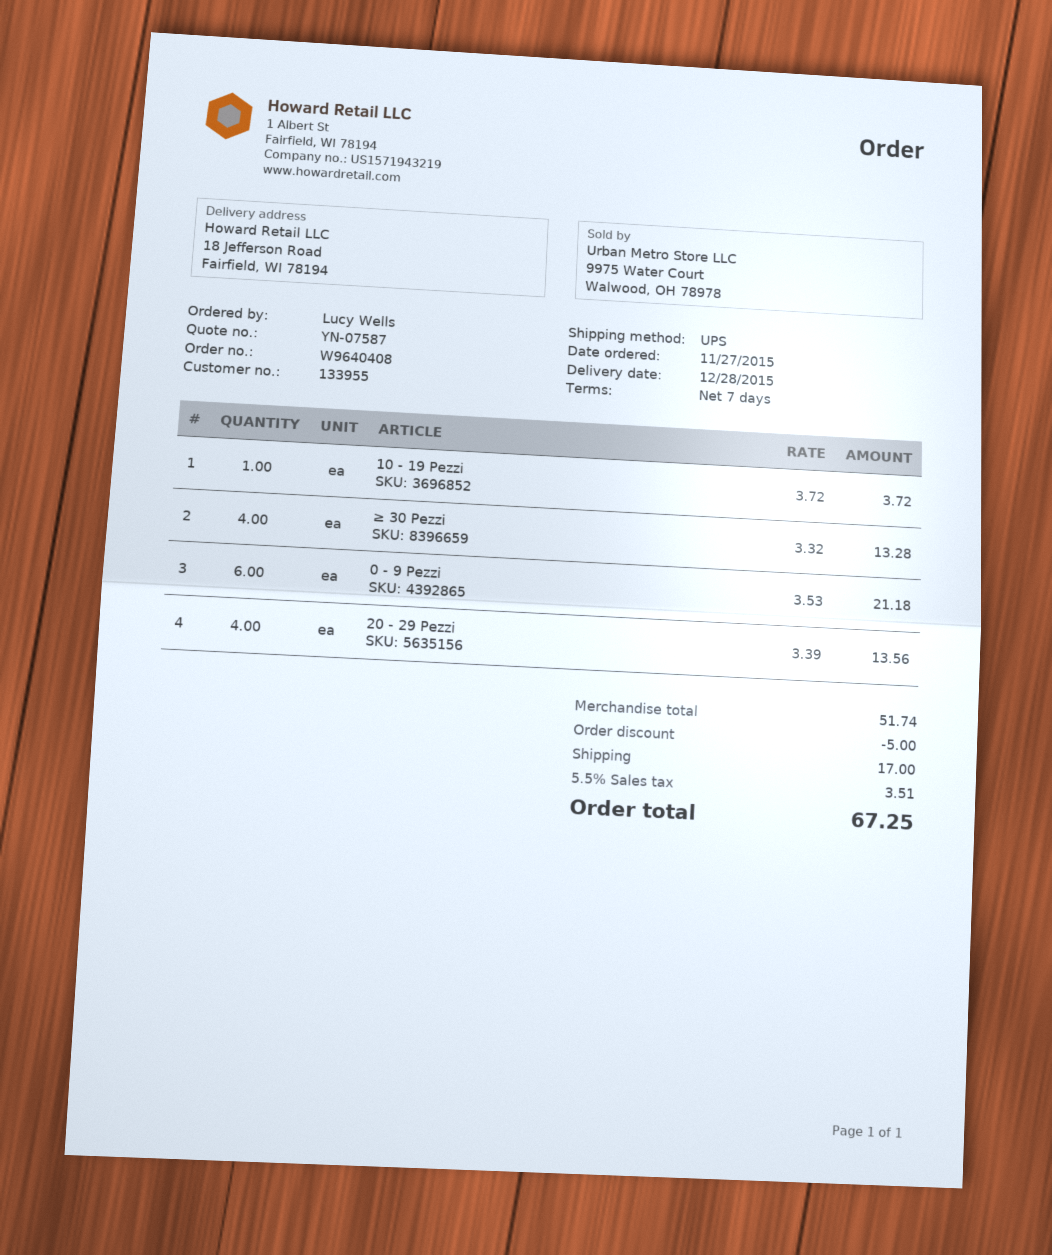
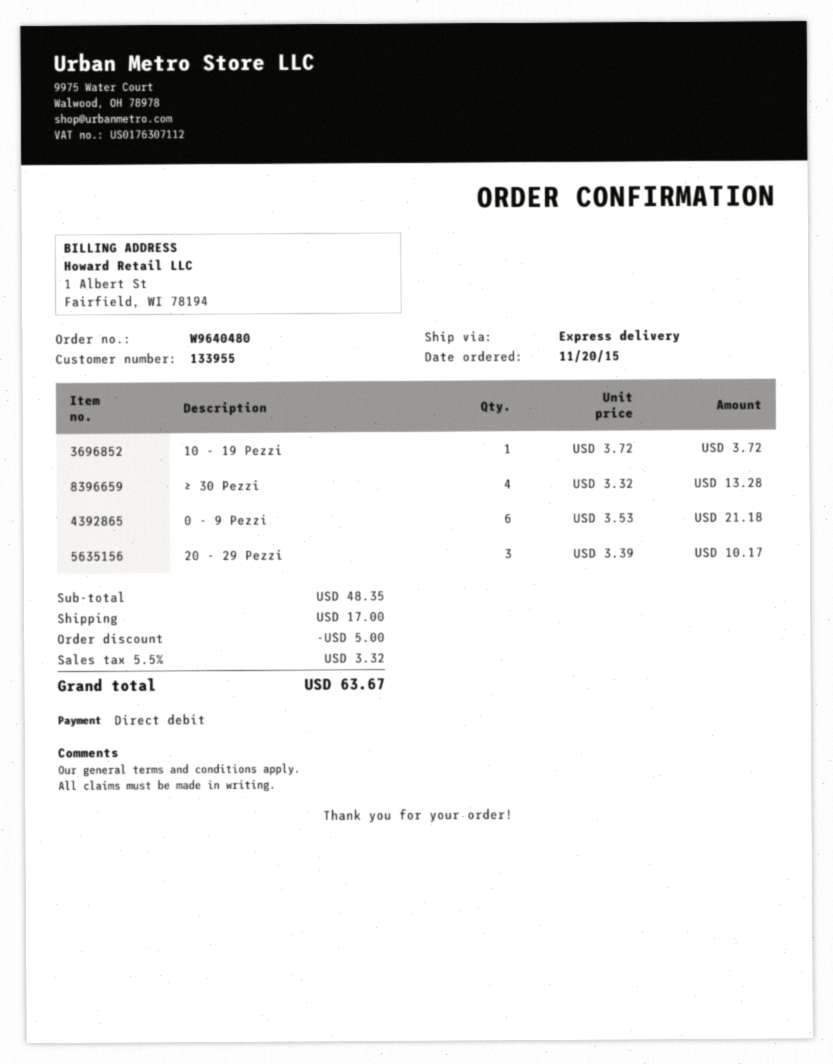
order number: W9640408 -> W9640480
order date: 2015-11-27 -> 2015-11-20
shipping method: UPS -> express
20 - 29 Pezzi: 4 x 3.39 = 13.56 -> 3 x 3.39 = 10.17
subtotal: 51.74 -> 48.35
tax: 5.5% = 3.51 -> 5.5% = 3.32
total: 67.25 -> 63.67

